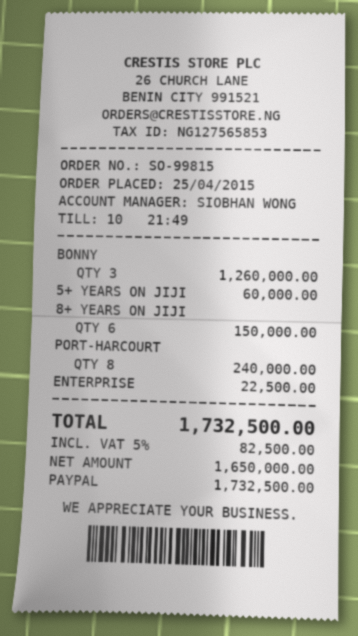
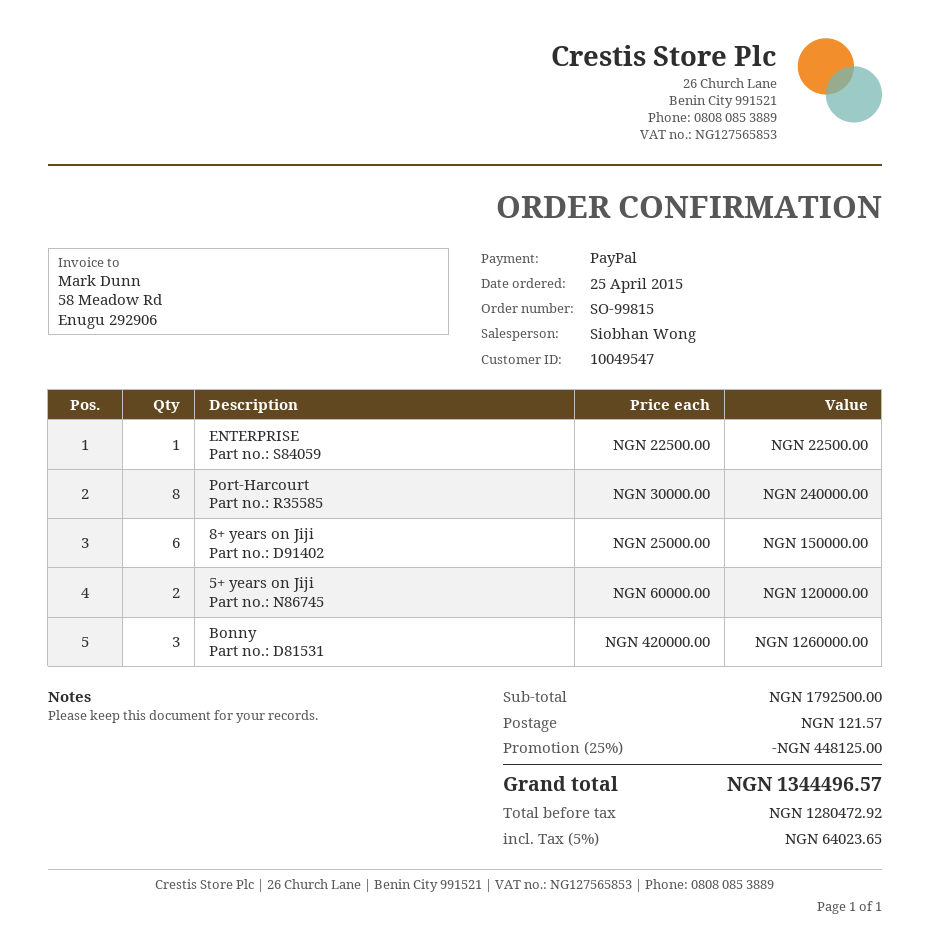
5+ YEARS ON JIJI: 1 for 60000.00 -> 2 for 120000.00
discount: none -> 25% = 448125.00
shipping: none -> 121.57
net: 1650000.00 -> 1280472.92
tax: 5% = 82500.00 -> 5% = 64023.65
total: 1732500.00 -> 1344496.57

